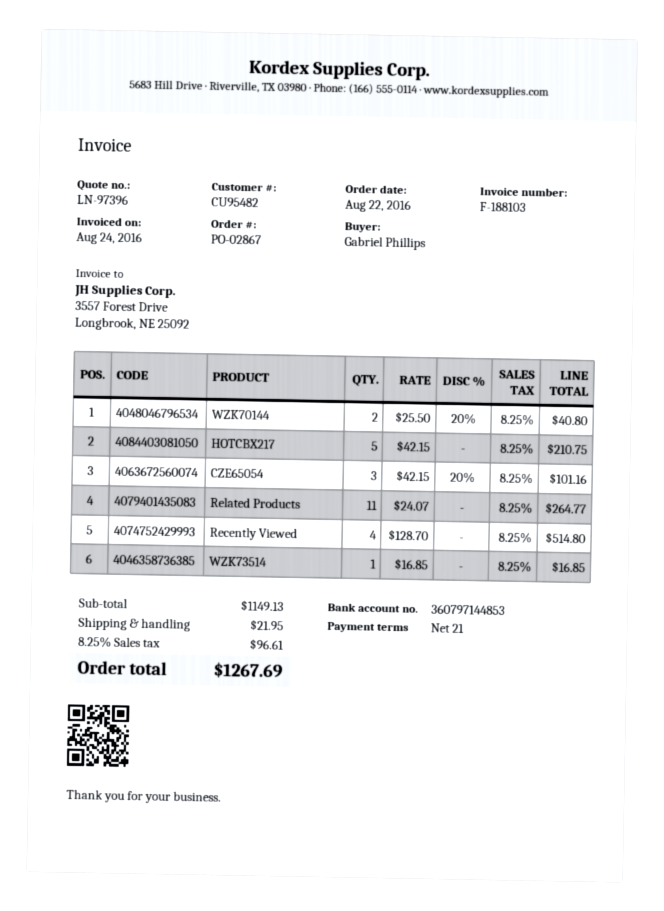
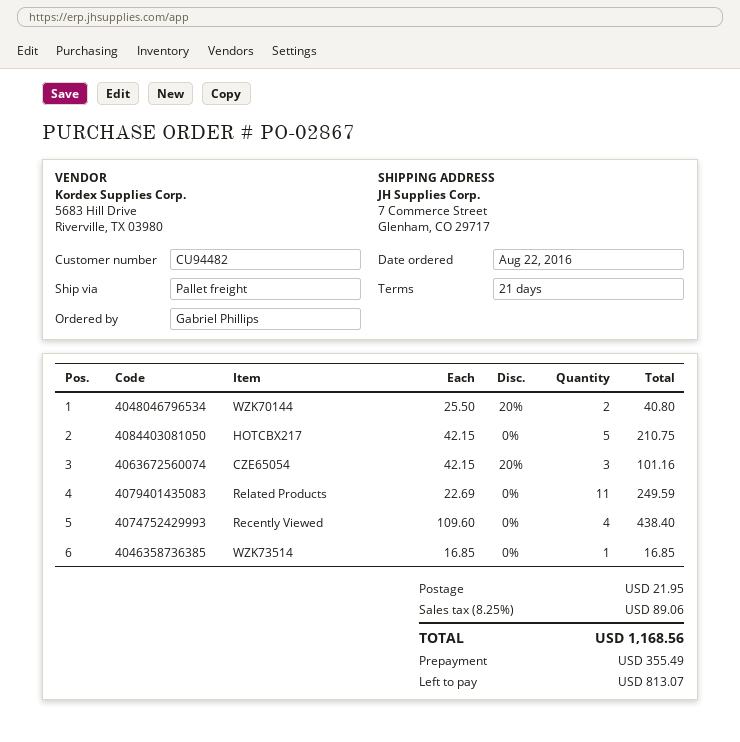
customer number: CU95482 -> CU94482
Related Products: 11 x 24.07 = 264.77 -> 11 x 22.69 = 249.59
Recently Viewed: 4 x 128.70 = 514.80 -> 4 x 109.60 = 438.40
tax: 8.25% = 96.61 -> 8.25% = 89.06
total: 1267.69 -> 1168.56

